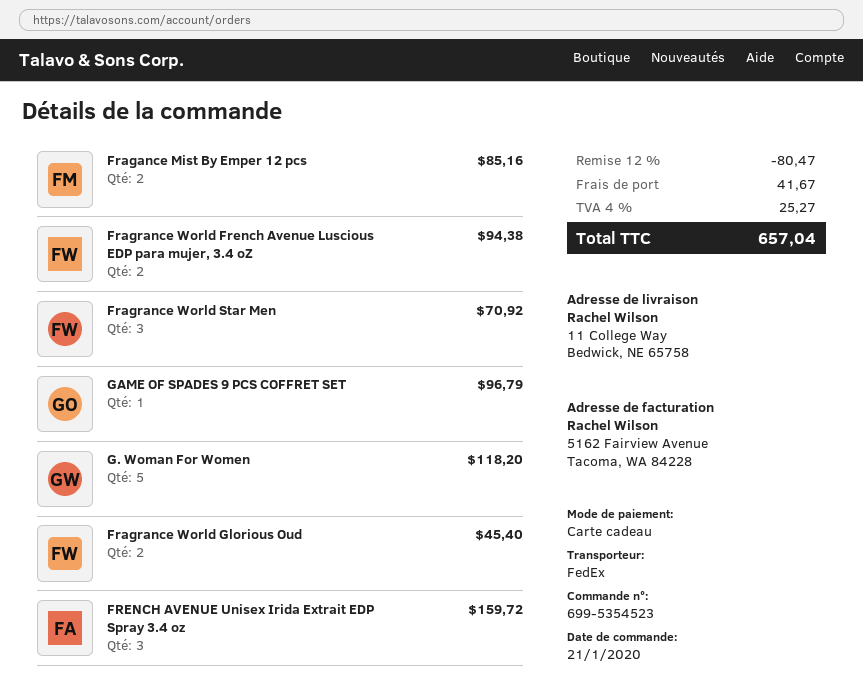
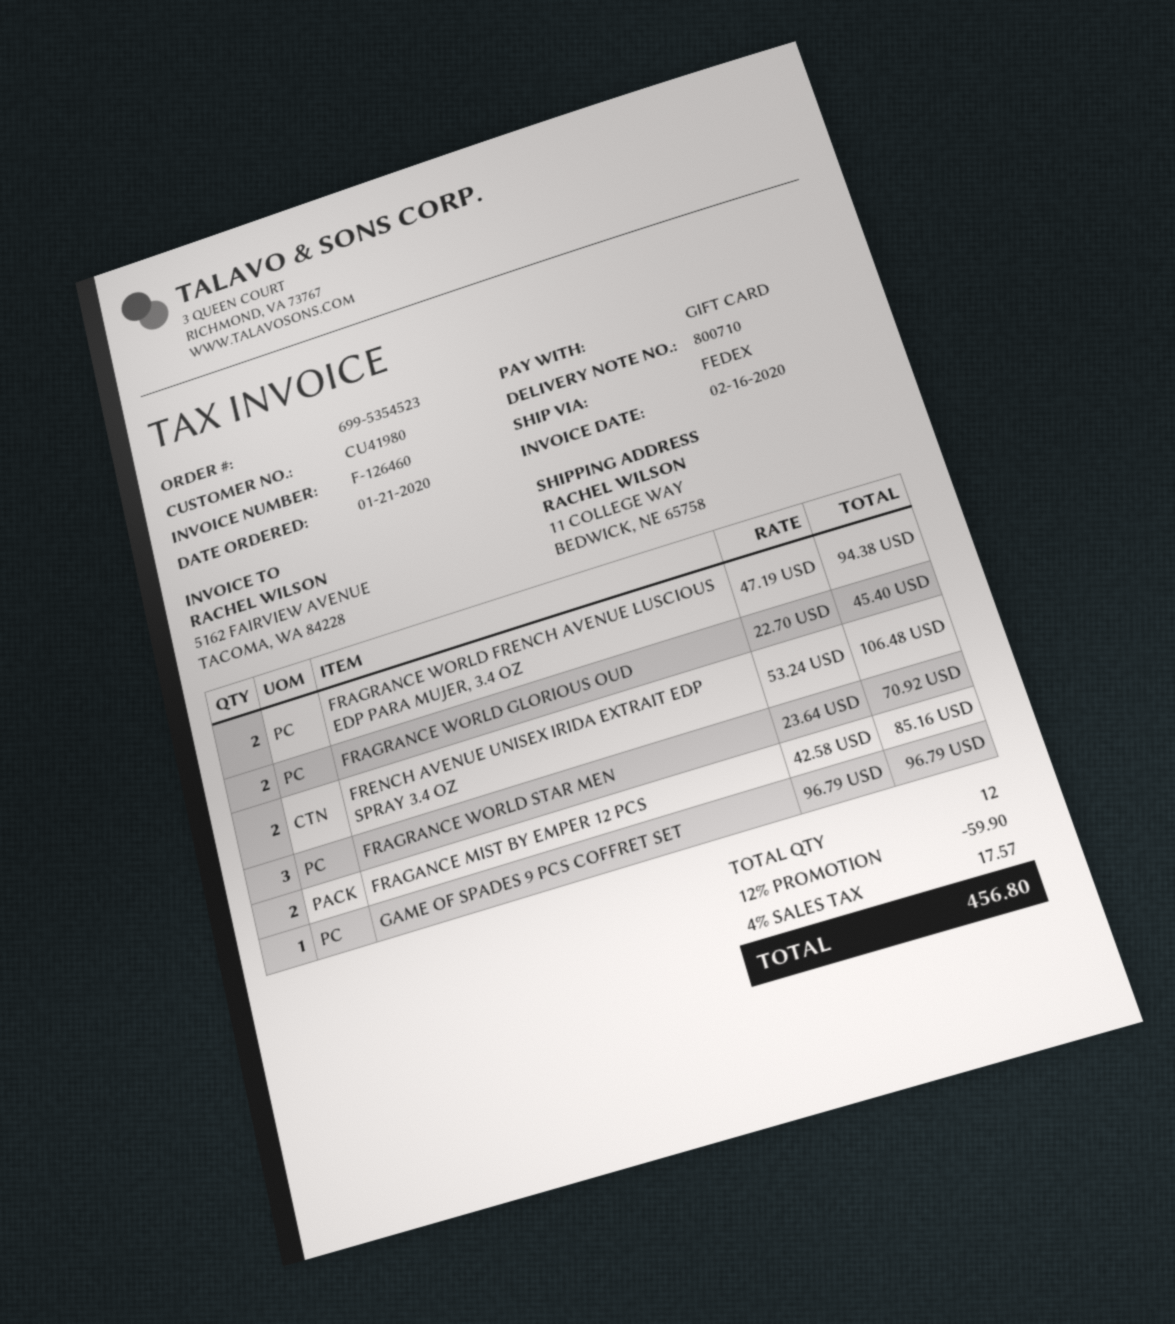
G. Woman For Women: 5 for 118.20 -> none
FRENCH AVENUE Unisex Irida Extrait EDP Spray 3.4 oz: 3 for 159.72 -> 2 for 106.48
discount: 12% = 80.47 -> 12% = 59.90
shipping: 41.67 -> none
tax: 4% = 25.27 -> 4% = 17.57
total: 657.04 -> 456.80

